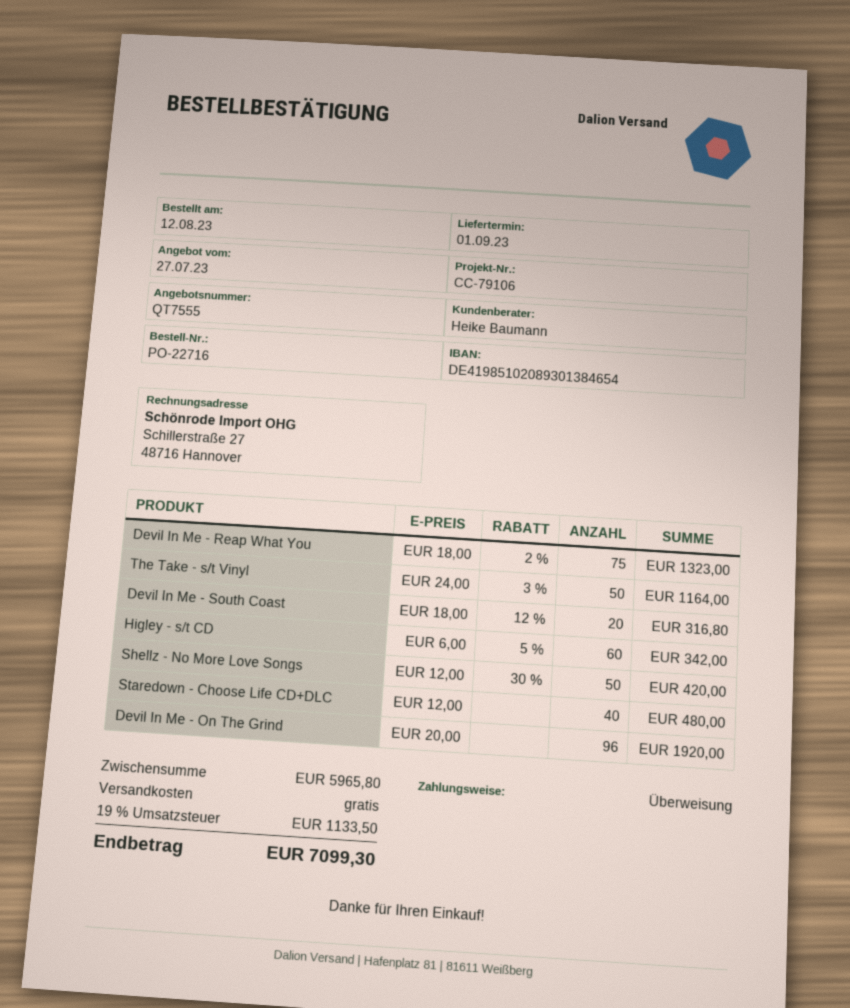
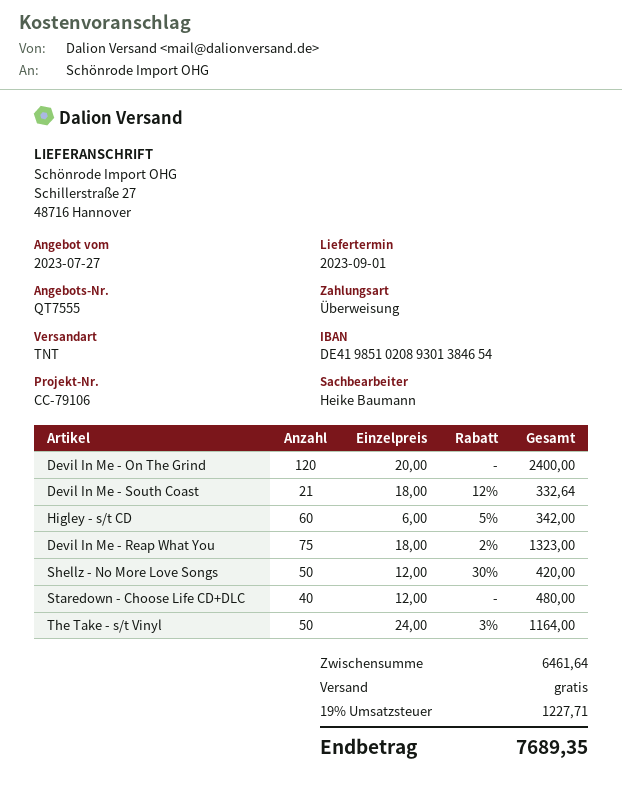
Devil In Me - South Coast: 20 x 18.00 - 12% = 316.80 -> 21 x 18.00 - 12% = 332.64
Devil In Me - On The Grind: 96 x 20.00 = 1920.00 -> 120 x 20.00 = 2400.00
subtotal: 5965.80 -> 6461.64
tax: 19% = 1133.50 -> 19% = 1227.71
total: 7099.30 -> 7689.35

